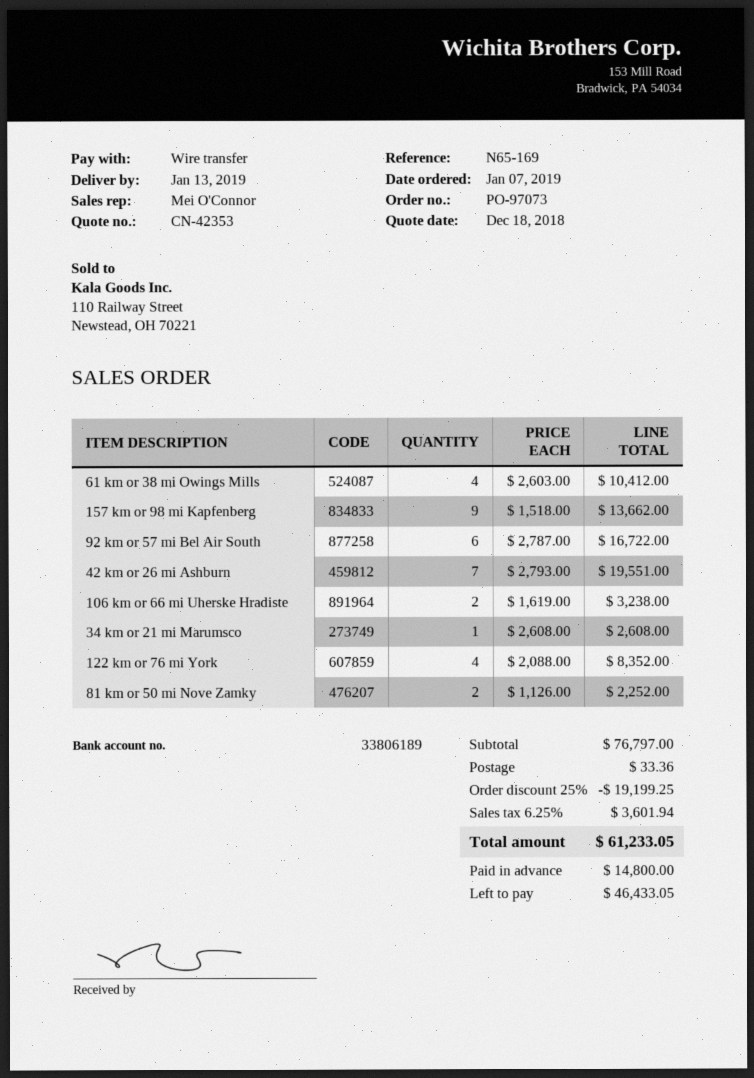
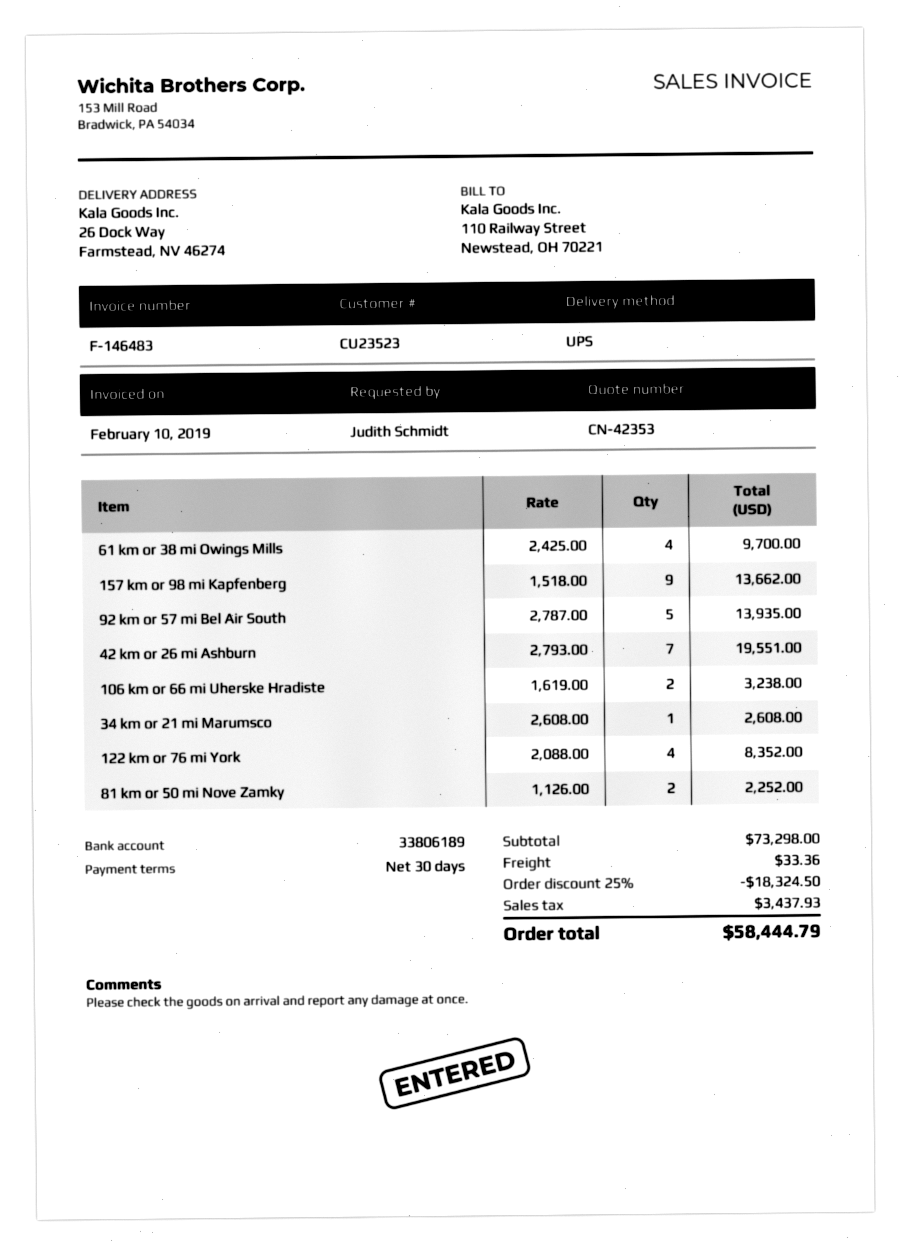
61 km or 38 mi Owings Mills: 4 x 2603.00 = 10412.00 -> 4 x 2425.00 = 9700.00
92 km or 57 mi Bel Air South: 6 x 2787.00 = 16722.00 -> 5 x 2787.00 = 13935.00
subtotal: 76797.00 -> 73298.00
discount: 25% = 19199.25 -> 25% = 18324.50
tax: 3601.94 -> 3437.93
total: 61233.05 -> 58444.79

